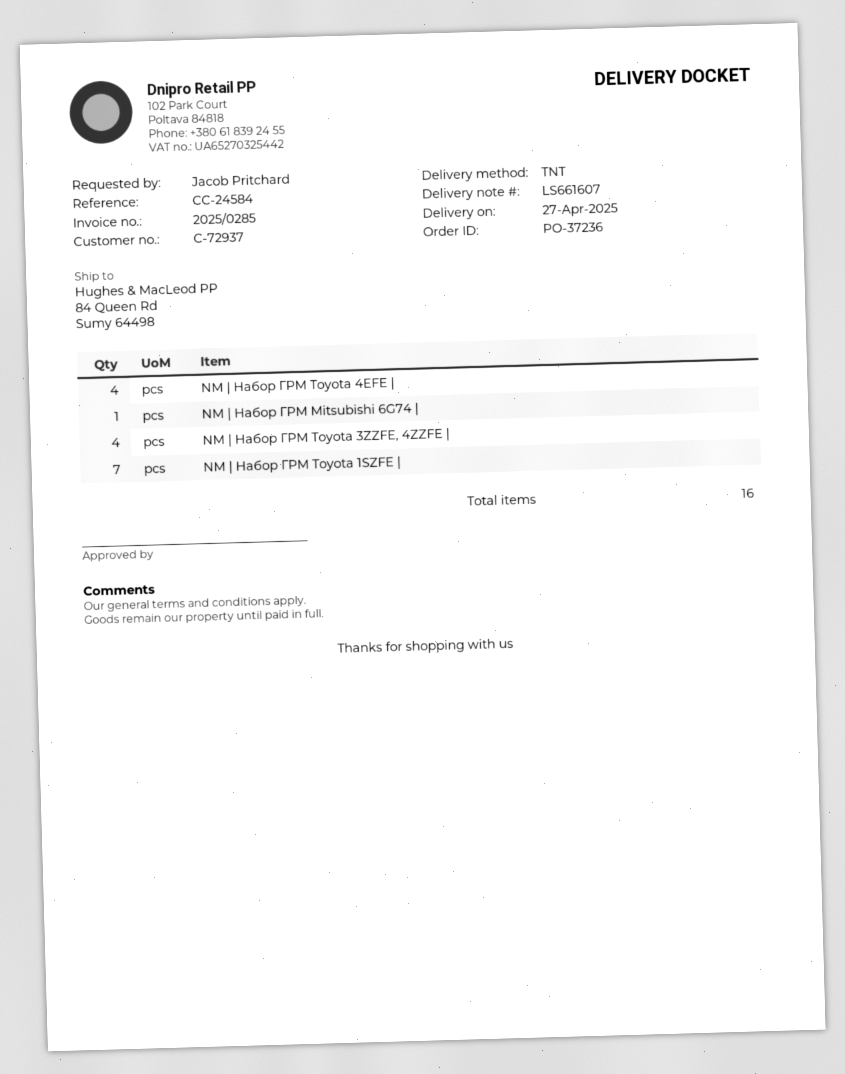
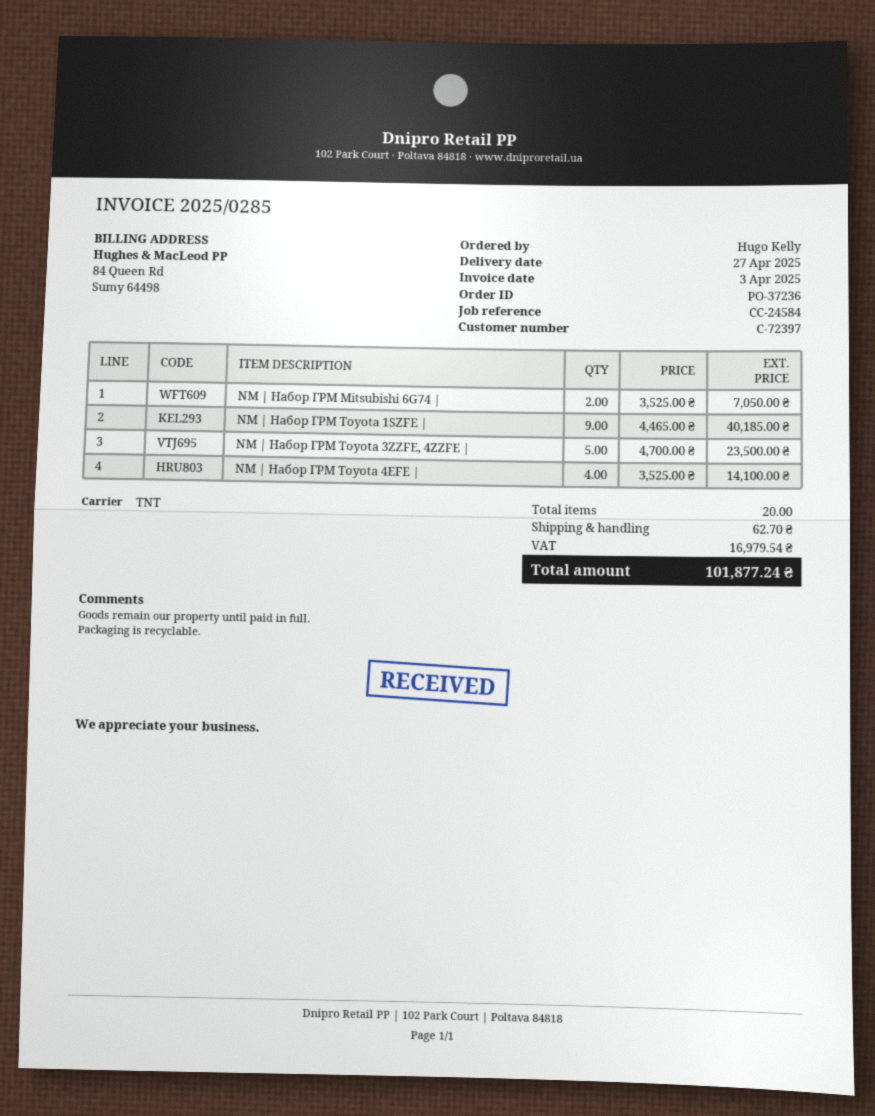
customer number: C-72937 -> C-72397
ordered by: Jacob Pritchard -> Hugo Kelly
NM | Набор ГРМ Mitsubishi 6G74 |: 1 -> 2
NM | Набор ГРМ Toyota 3ZZFE, 4ZZFE |: 4 -> 5
NM | Набор ГРМ Toyota 1SZFE |: 7 -> 9
total quantity: 16 -> 20

